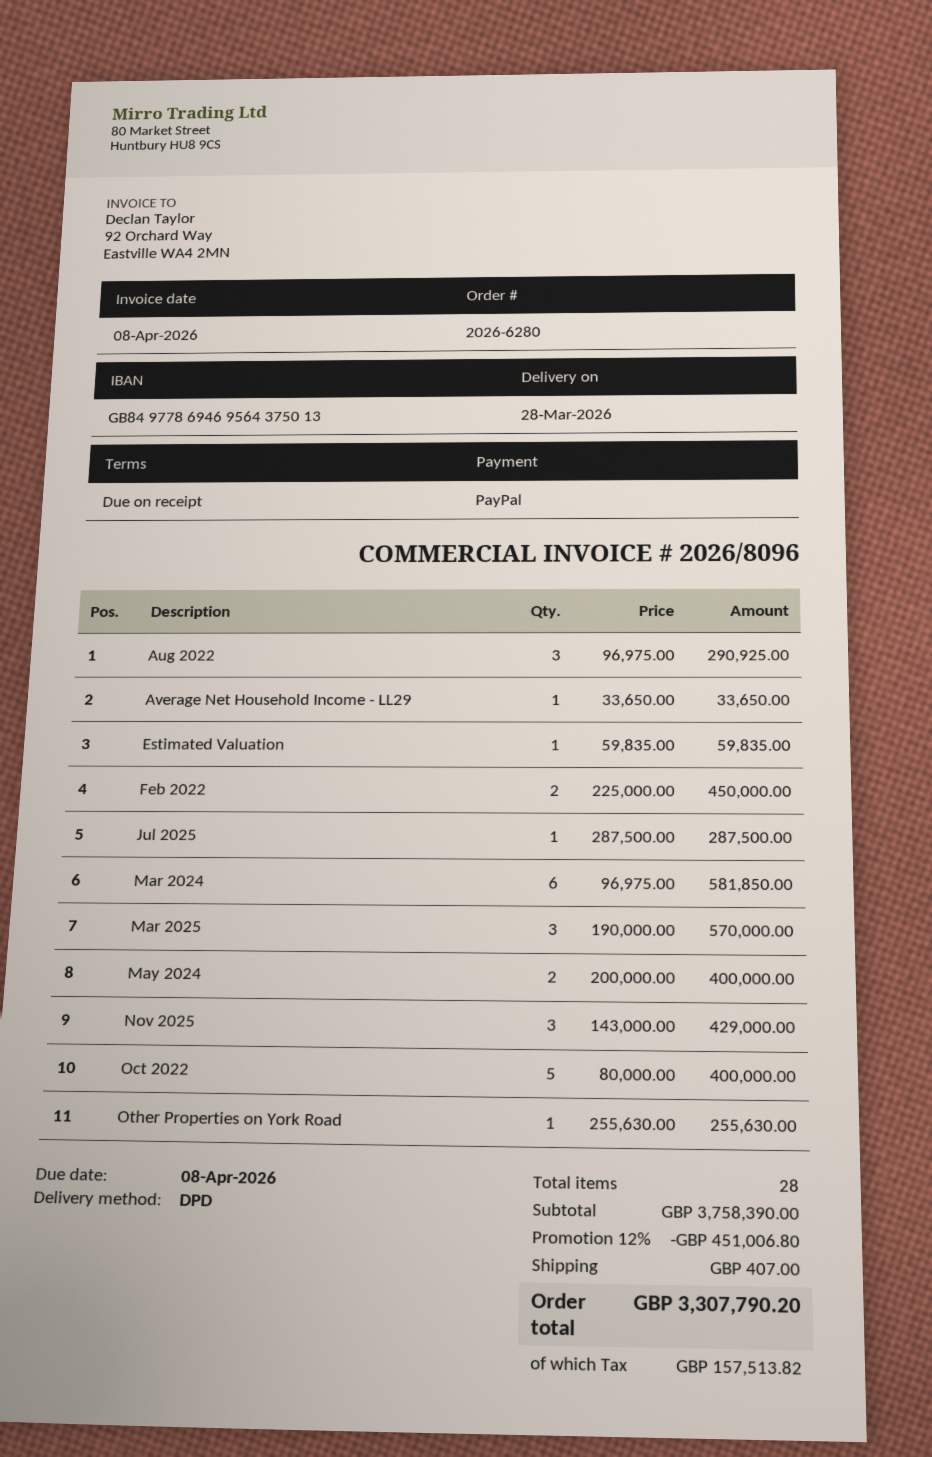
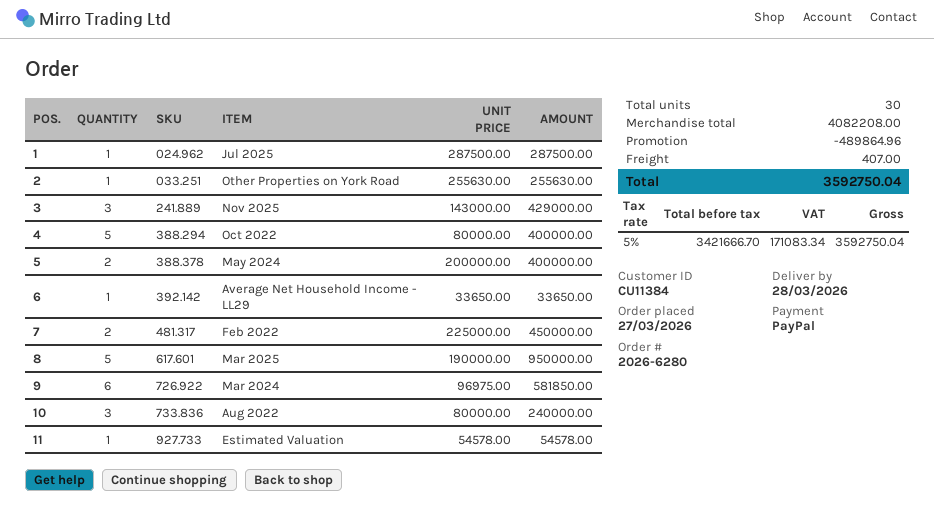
Aug 2022: 3 x 96975.00 = 290925.00 -> 3 x 80000.00 = 240000.00
Estimated Valuation: 1 x 59835.00 = 59835.00 -> 1 x 54578.00 = 54578.00
Mar 2025: 3 x 190000.00 = 570000.00 -> 5 x 190000.00 = 950000.00
total quantity: 28 -> 30
subtotal: 3758390.00 -> 4082208.00
discount: 451006.80 -> 489864.96
tax: 157513.82 -> 171083.34
total: 3307790.20 -> 3592750.04

